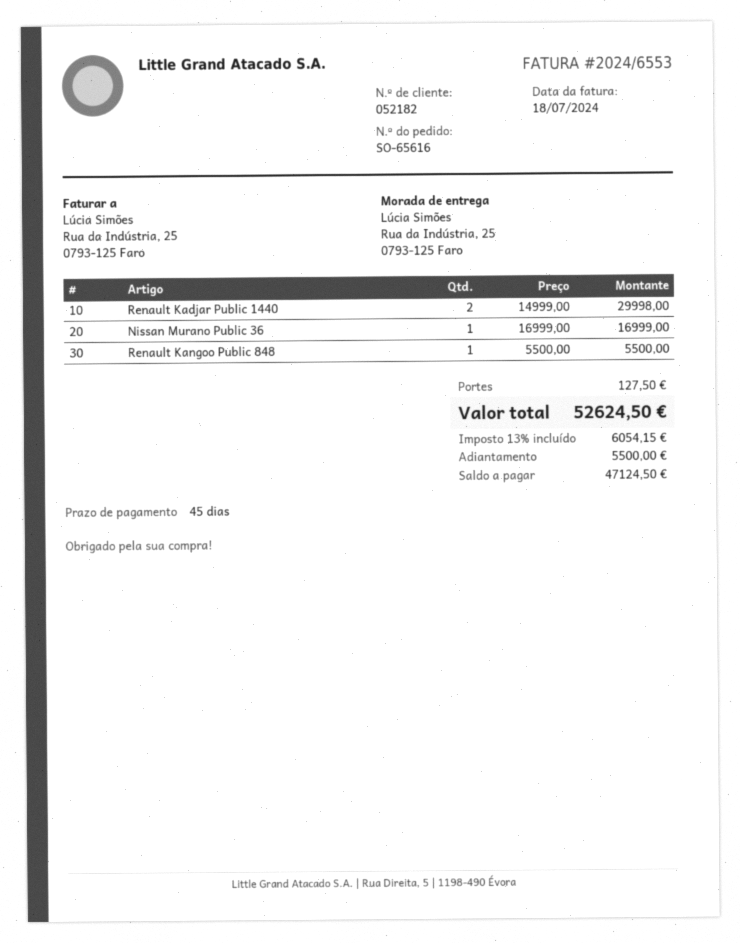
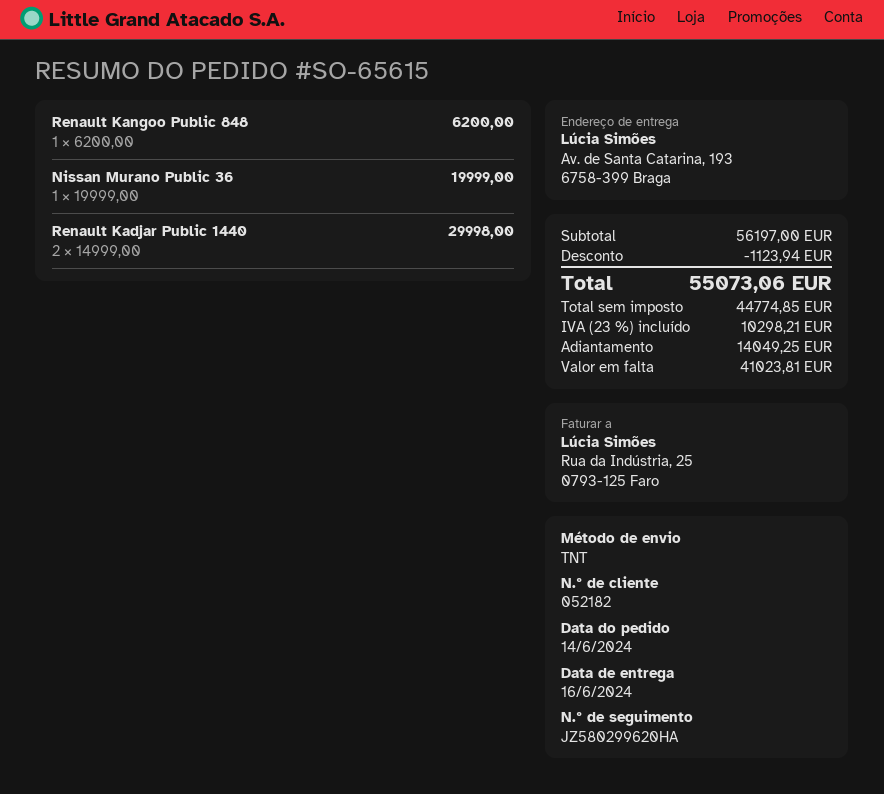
order number: SO-65616 -> SO-65615
ship to: Rua da Indústria, 25, 0793-125 Faro -> Av. de Santa Catarina, 193, 6758-399 Braga
Nissan Murano Public 36: 1 x 16999.00 = 16999.00 -> 1 x 19999.00 = 19999.00
Renault Kangoo Public 848: 1 x 5500.00 = 5500.00 -> 1 x 6200.00 = 6200.00
discount: none -> 1123.94
shipping: 127.50 -> none
tax: 13% = 6054.15 -> 23% = 10298.21
total: 52624.50 -> 55073.06
deposit: 5500.00 -> 14049.25
balance: 47124.50 -> 41023.81

